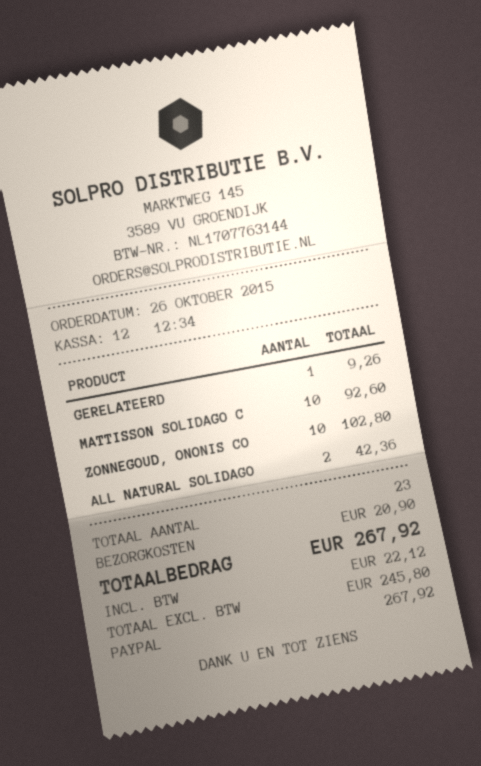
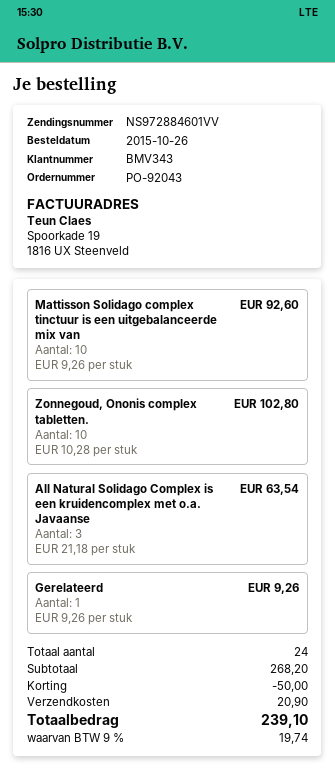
ALL NATURAL SOLIDAGO: 2 for 42.36 -> 3 for 63.54
total quantity: 23 -> 24
discount: none -> 50.00
tax: 22.12 -> 19.74
total: 267.92 -> 239.10

